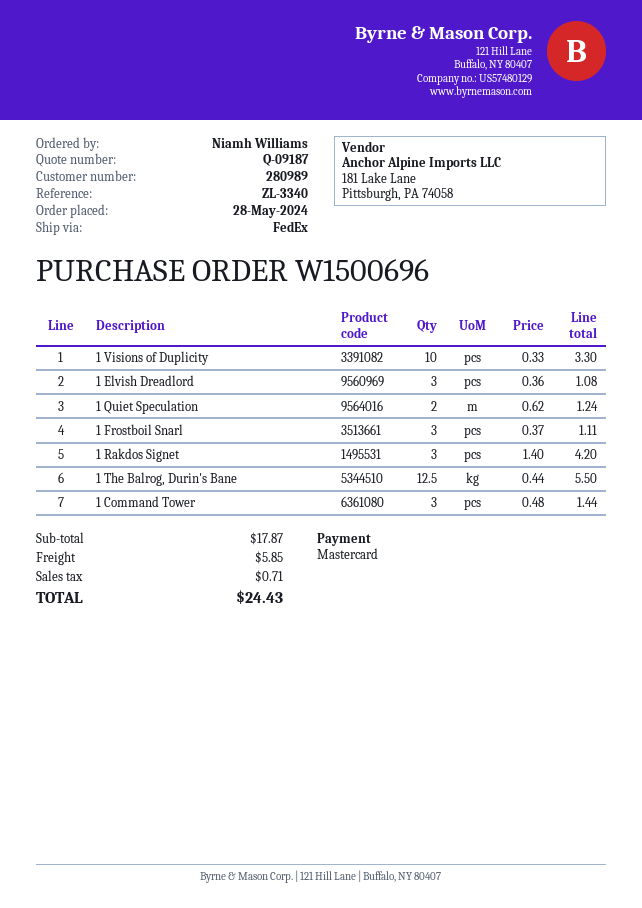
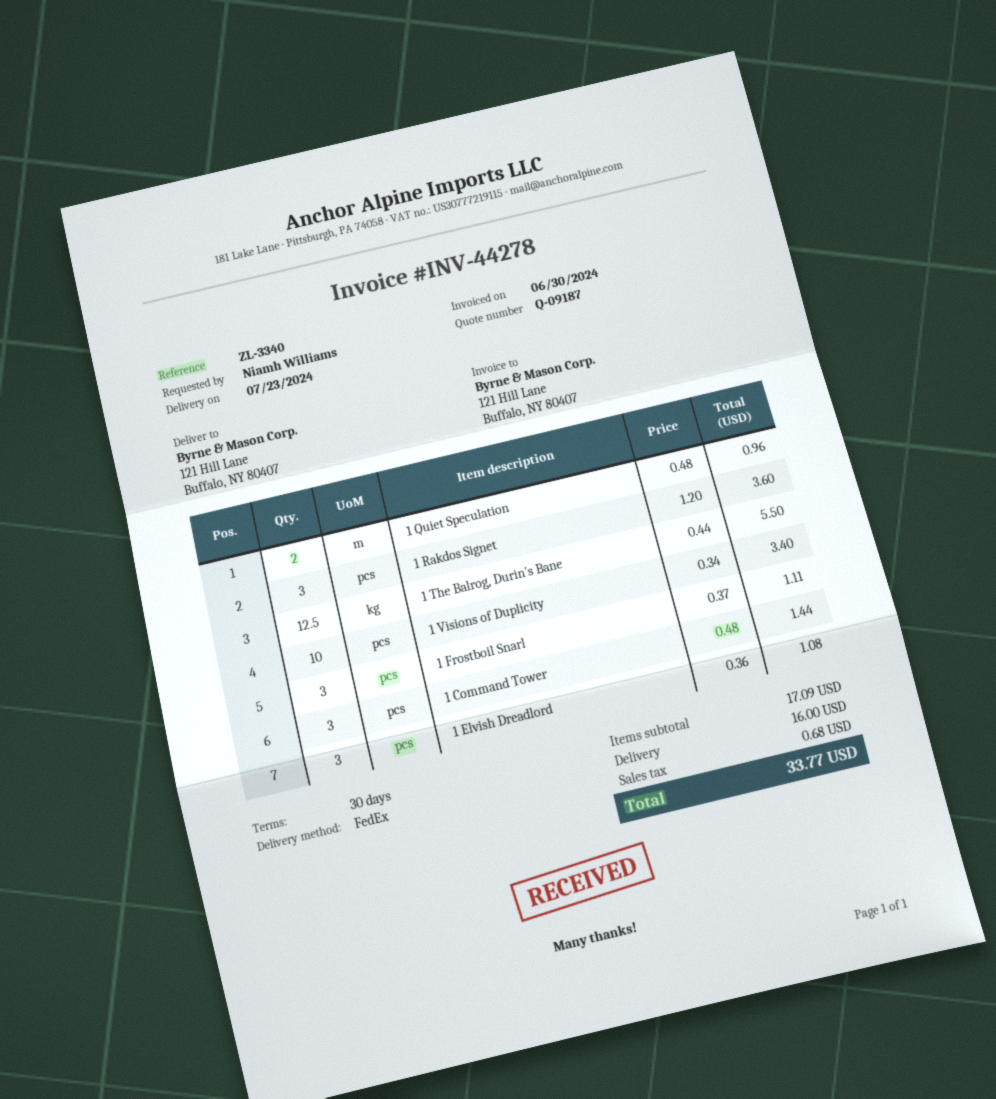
1 Visions of Duplicity: 10 x 0.33 = 3.30 -> 10 x 0.34 = 3.40
1 Quiet Speculation: 2 x 0.62 = 1.24 -> 2 x 0.48 = 0.96
1 Rakdos Signet: 3 x 1.40 = 4.20 -> 3 x 1.20 = 3.60
subtotal: 17.87 -> 17.09
shipping: 5.85 -> 16.00
tax: 0.71 -> 0.68
total: 24.43 -> 33.77

